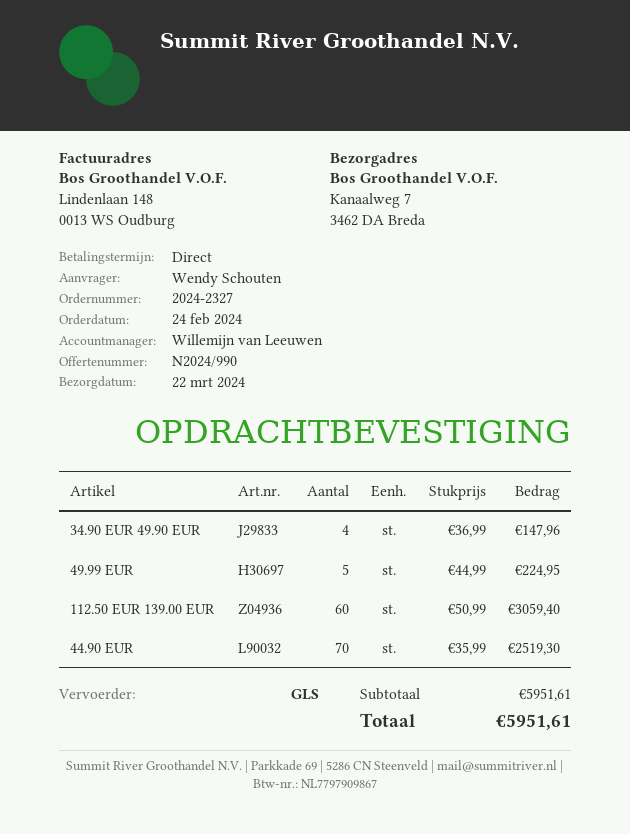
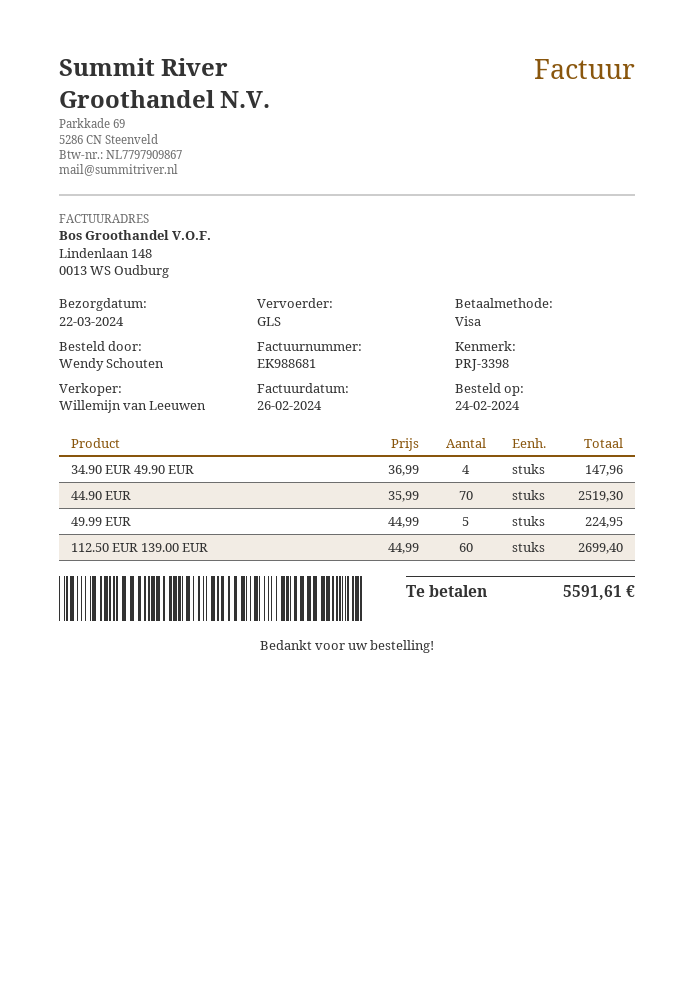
112.50 EUR 139.00 EUR: 60 x 50.99 = 3059.40 -> 60 x 44.99 = 2699.40
total: 5951.61 -> 5591.61

